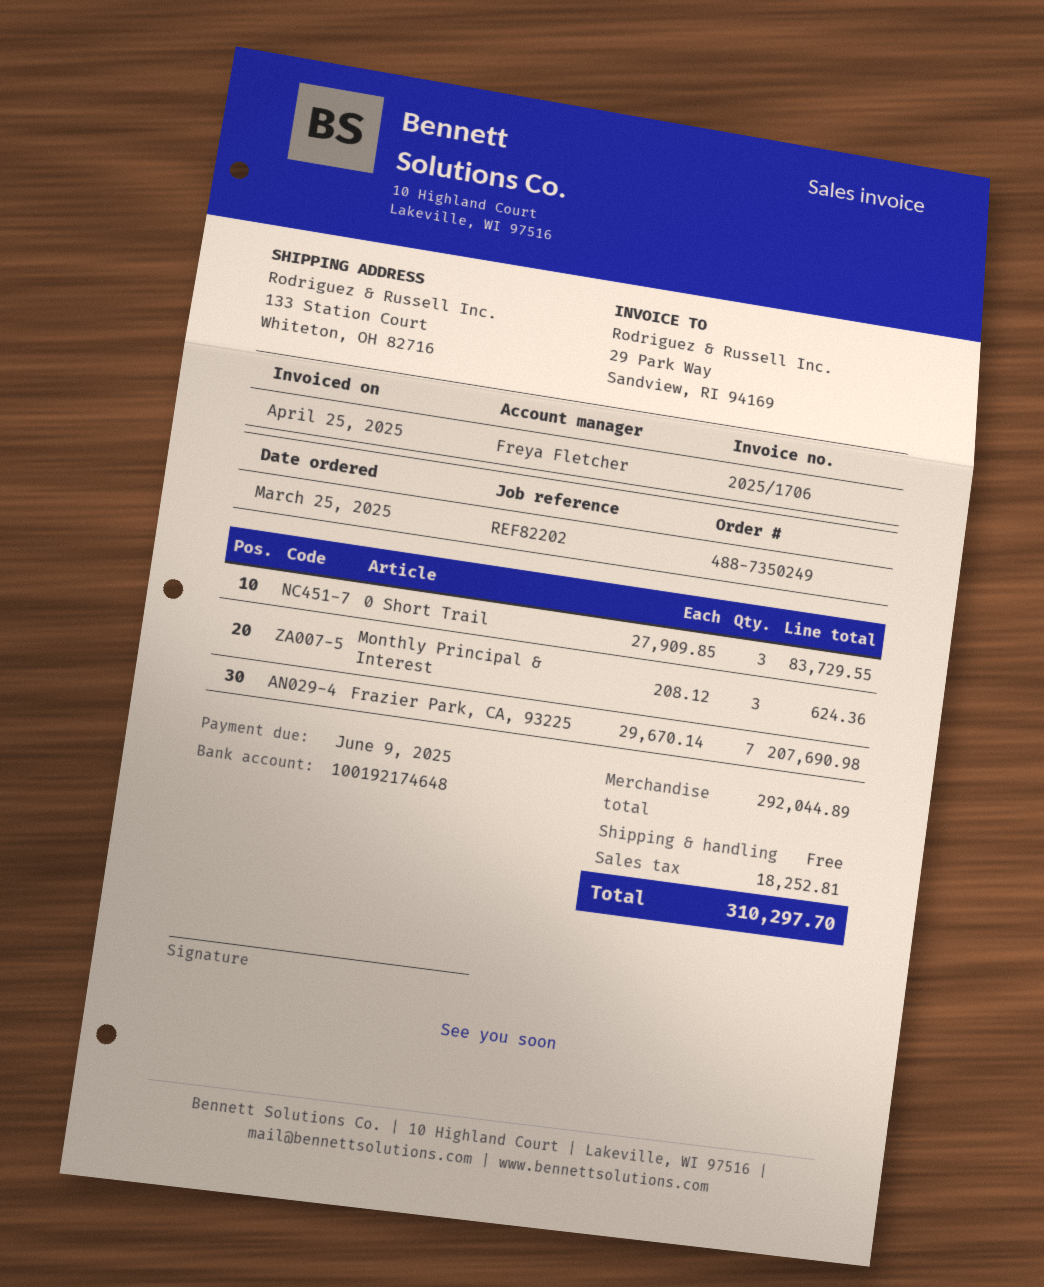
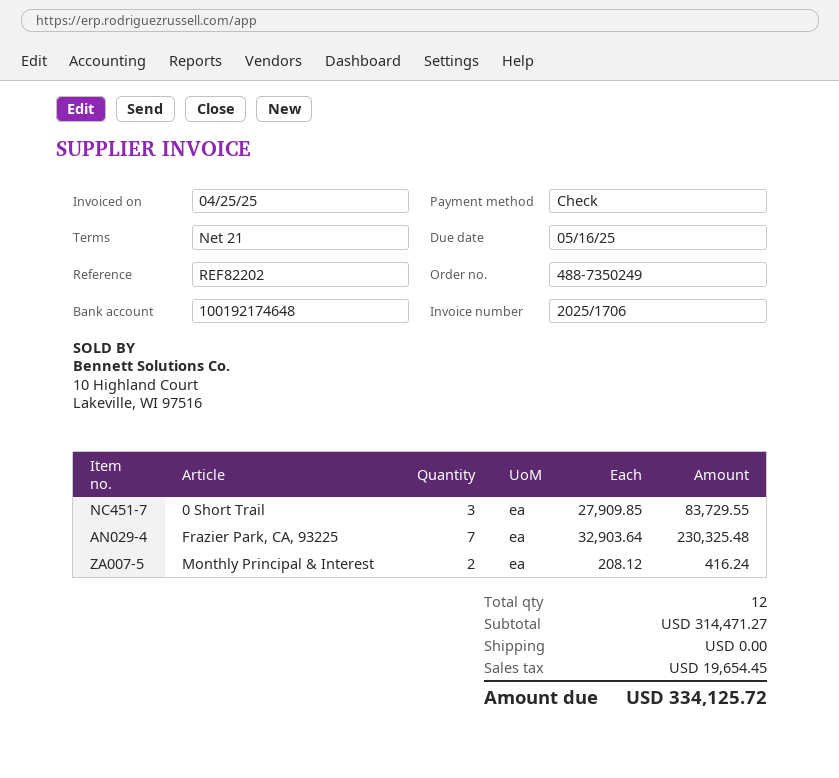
due date: 2025-06-09 -> 2025-05-16
Monthly Principal & Interest: 3 x 208.12 = 624.36 -> 2 x 208.12 = 416.24
Frazier Park, CA, 93225: 7 x 29670.14 = 207690.98 -> 7 x 32903.64 = 230325.48
subtotal: 292044.89 -> 314471.27
tax: 18252.81 -> 19654.45
total: 310297.70 -> 334125.72

